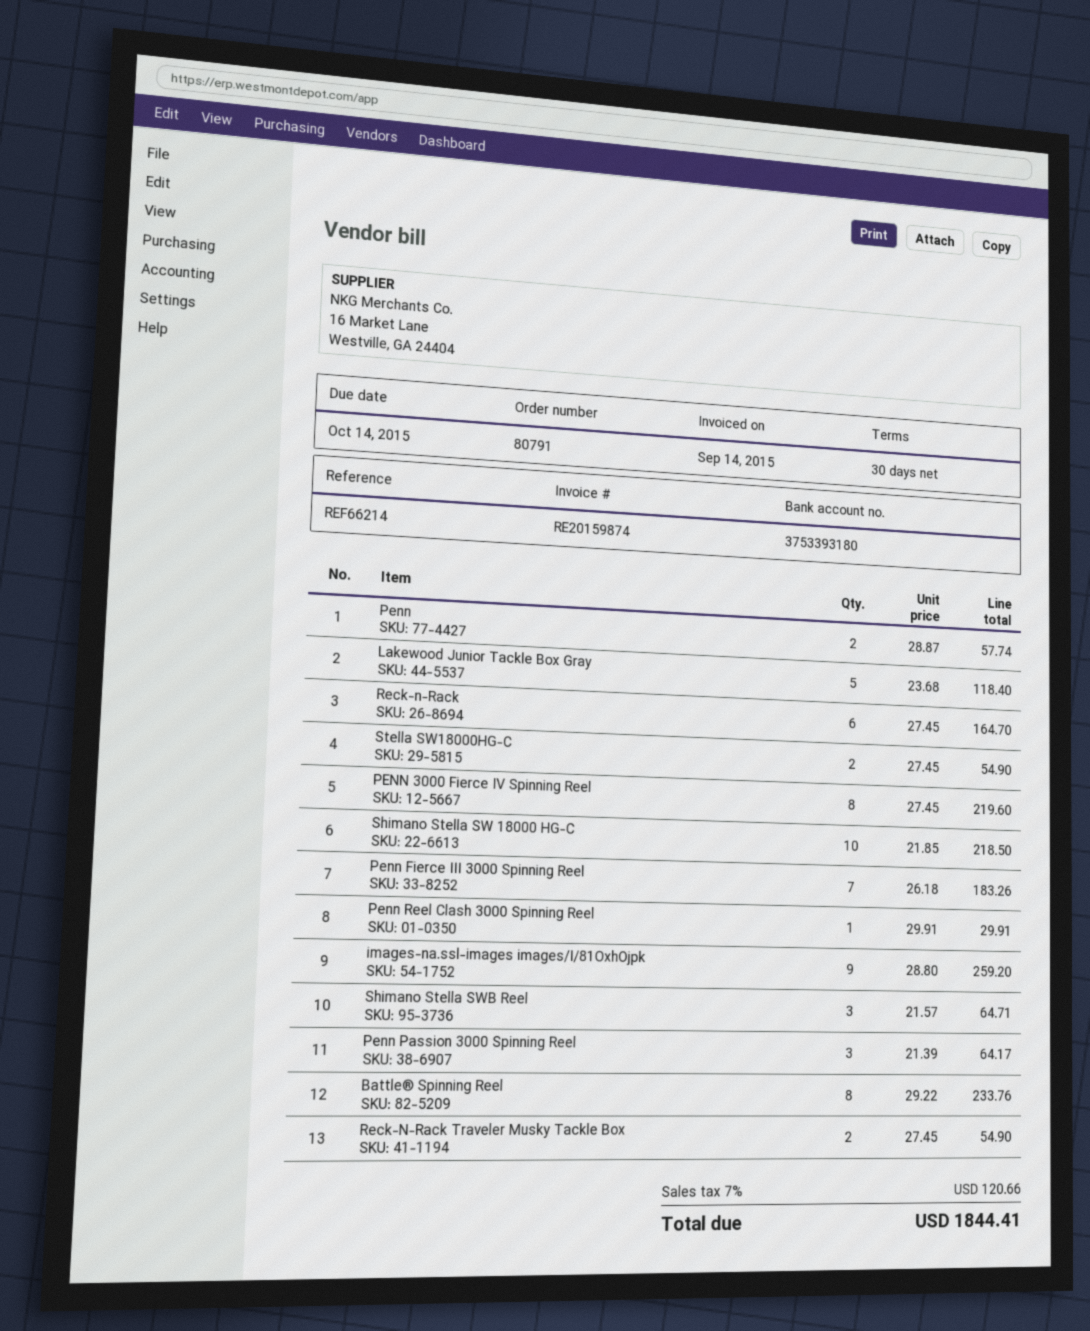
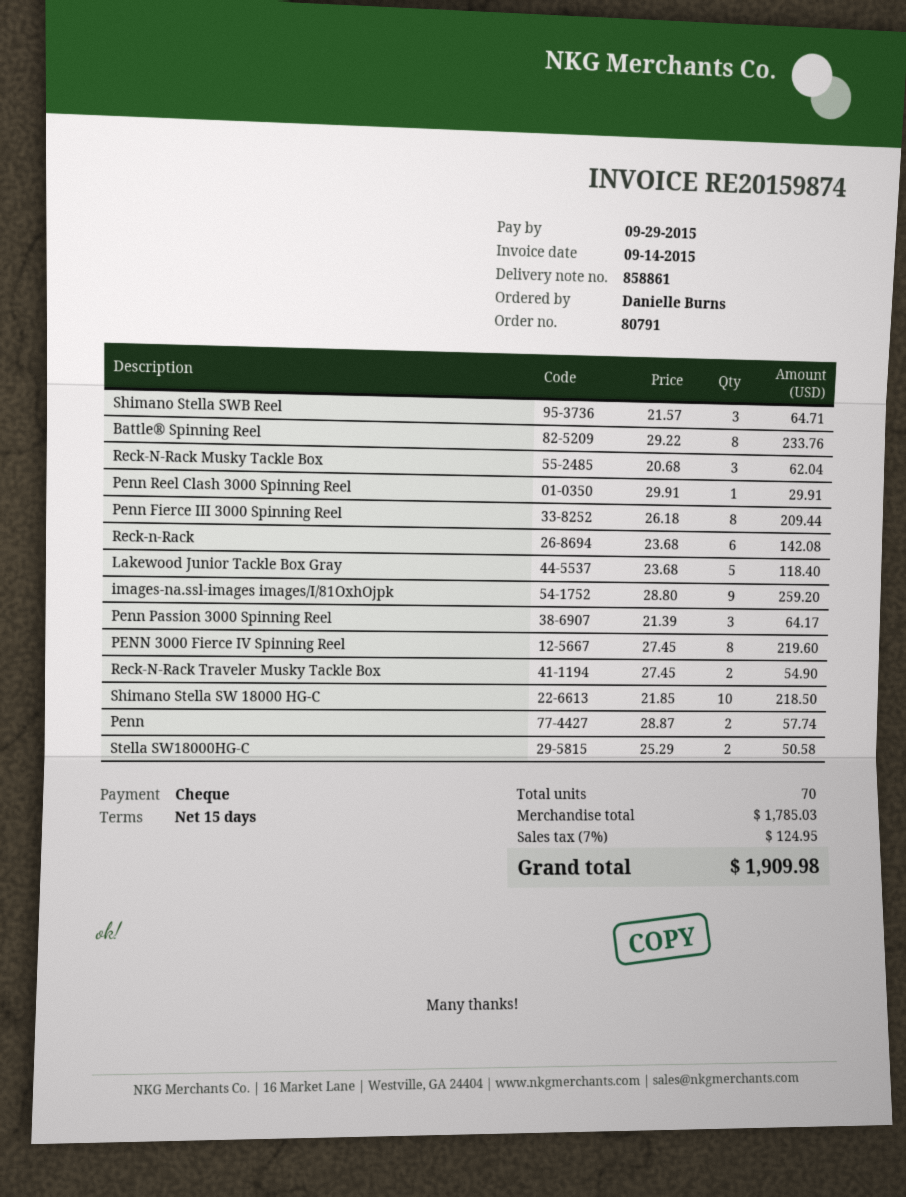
payment terms: 30 days -> 15 days
due date: 2015-10-14 -> 2015-09-29
Reck-n-Rack: 6 x 27.45 = 164.70 -> 6 x 23.68 = 142.08
Stella SW18000HG-C: 2 x 27.45 = 54.90 -> 2 x 25.29 = 50.58
Penn Fierce III 3000 Spinning Reel: 7 x 26.18 = 183.26 -> 8 x 26.18 = 209.44
Reck-N-Rack Musky Tackle Box: none -> 3 x 20.68 = 62.04
tax: 7% = 120.66 -> 7% = 124.95
total: 1844.41 -> 1909.98

